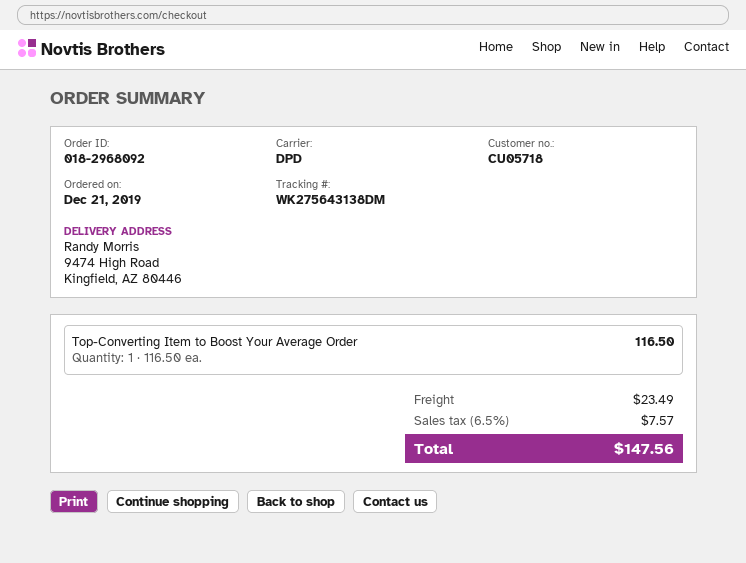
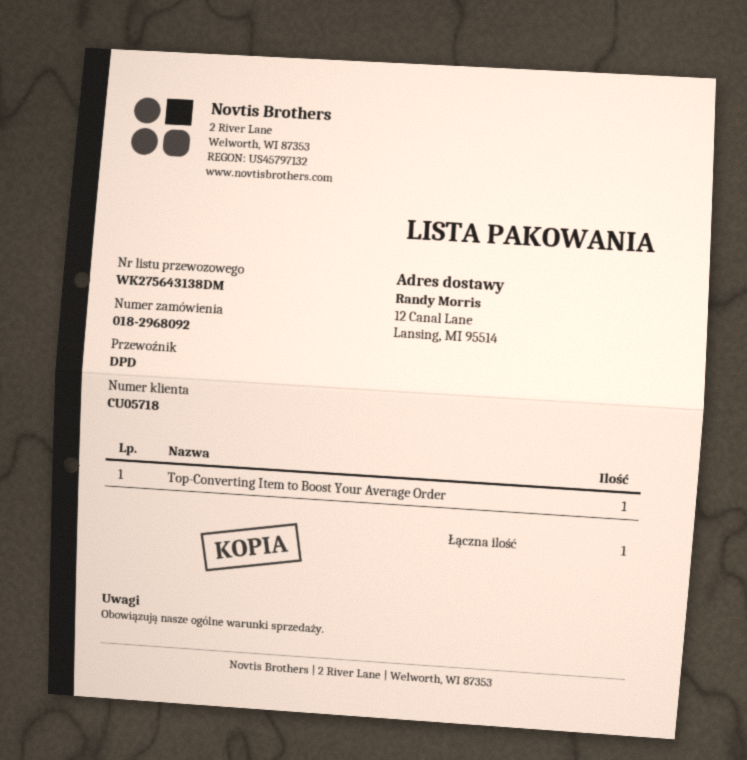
ship to: 9474 High Road, Kingfield, AZ 80446 -> 12 Canal Lane, Lansing, MI 95514

